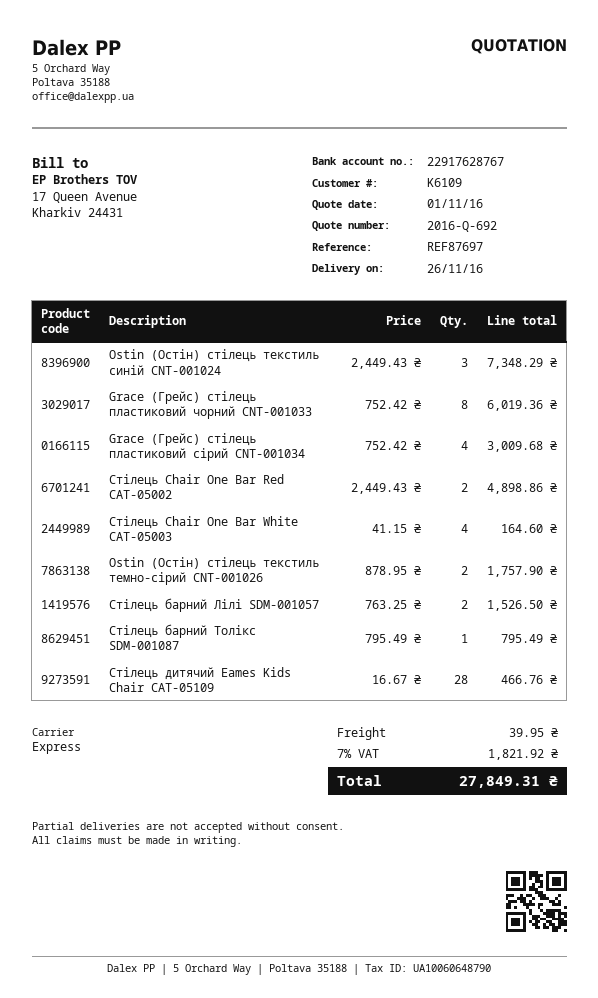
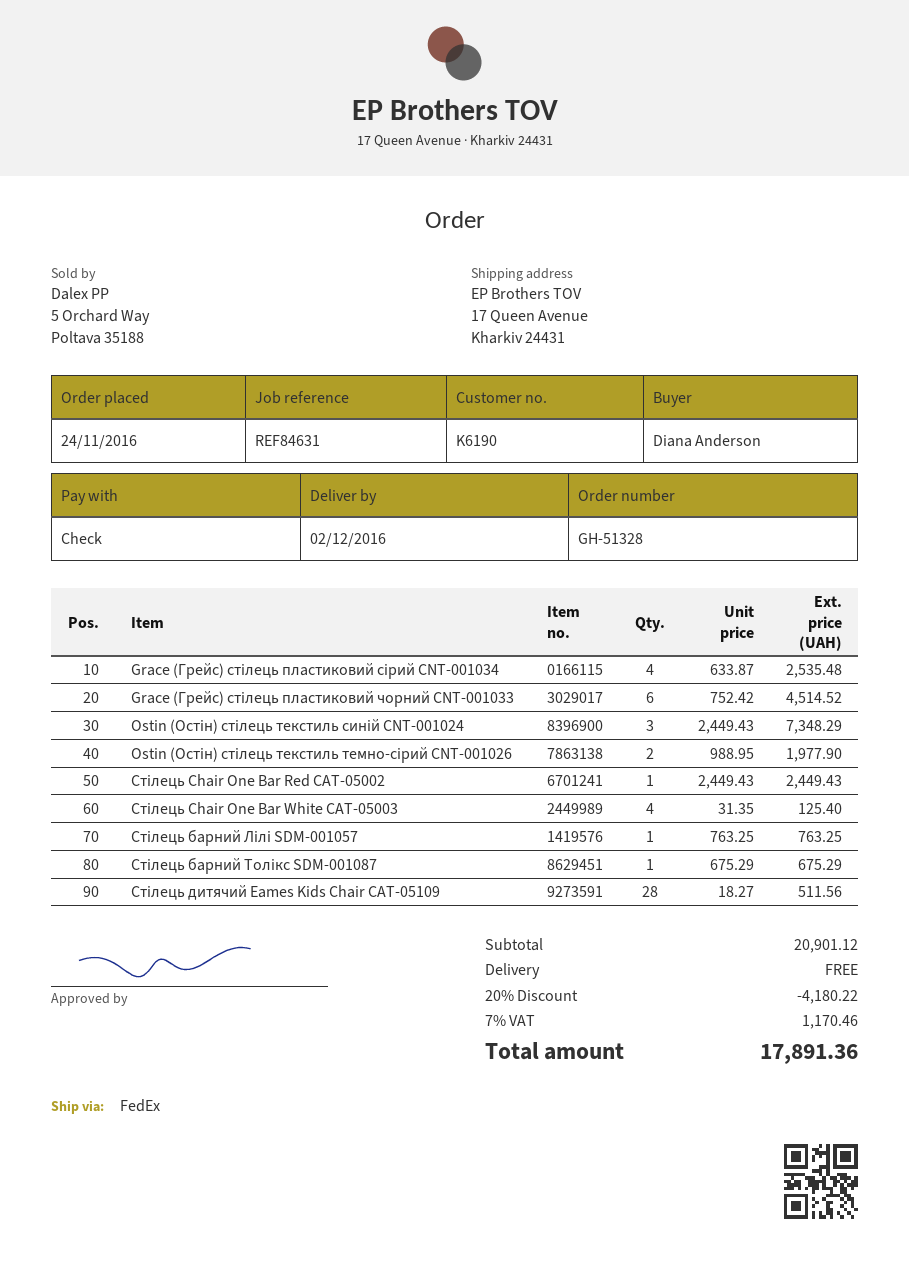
delivery date: 2016-11-26 -> 2016-12-02
customer number: K6109 -> K6190
reference: REF87697 -> REF84631
shipping method: express -> FedEx
Grace (Грейс) стілець пластиковий чорний CNT-001033: 8 x 752.42 = 6019.36 -> 6 x 752.42 = 4514.52
Grace (Грейс) стілець пластиковий сірий CNT-001034: 4 x 752.42 = 3009.68 -> 4 x 633.87 = 2535.48
Стілець Chair One Bar Red CAT-05002: 2 x 2449.43 = 4898.86 -> 1 x 2449.43 = 2449.43
Стілець Chair One Bar White CAT-05003: 4 x 41.15 = 164.60 -> 4 x 31.35 = 125.40
Ostin (Остін) стілець текстиль темно-сірий CNT-001026: 2 x 878.95 = 1757.90 -> 2 x 988.95 = 1977.90
Стілець барний Лілі SDM-001057: 2 x 763.25 = 1526.50 -> 1 x 763.25 = 763.25
Стілець барний Толікс SDM-001087: 1 x 795.49 = 795.49 -> 1 x 675.29 = 675.29
Стілець дитячий Eames Kids Chair CAT-05109: 28 x 16.67 = 466.76 -> 28 x 18.27 = 511.56
discount: none -> 20% = 4180.22
shipping: 39.95 -> 0.00
tax: 7% = 1821.92 -> 7% = 1170.46
total: 27849.31 -> 17891.36

